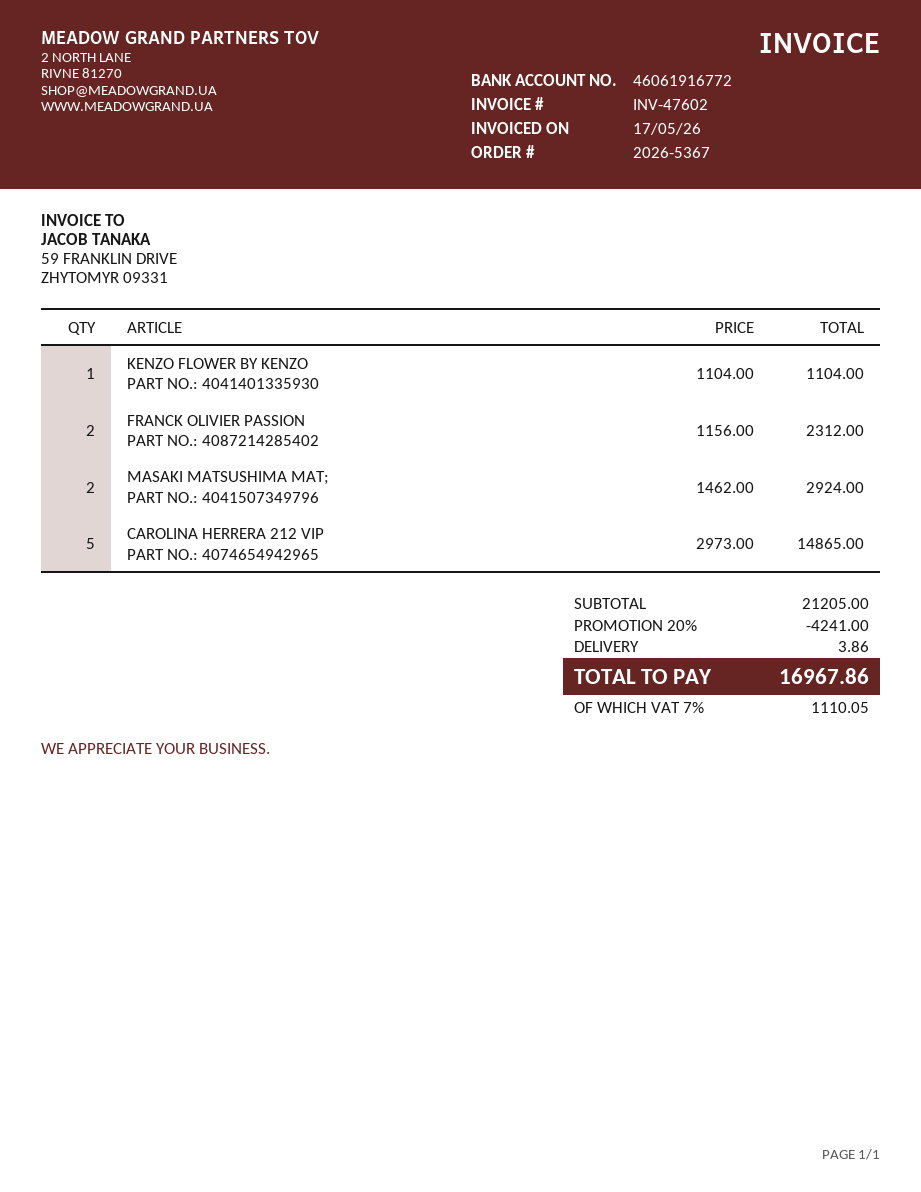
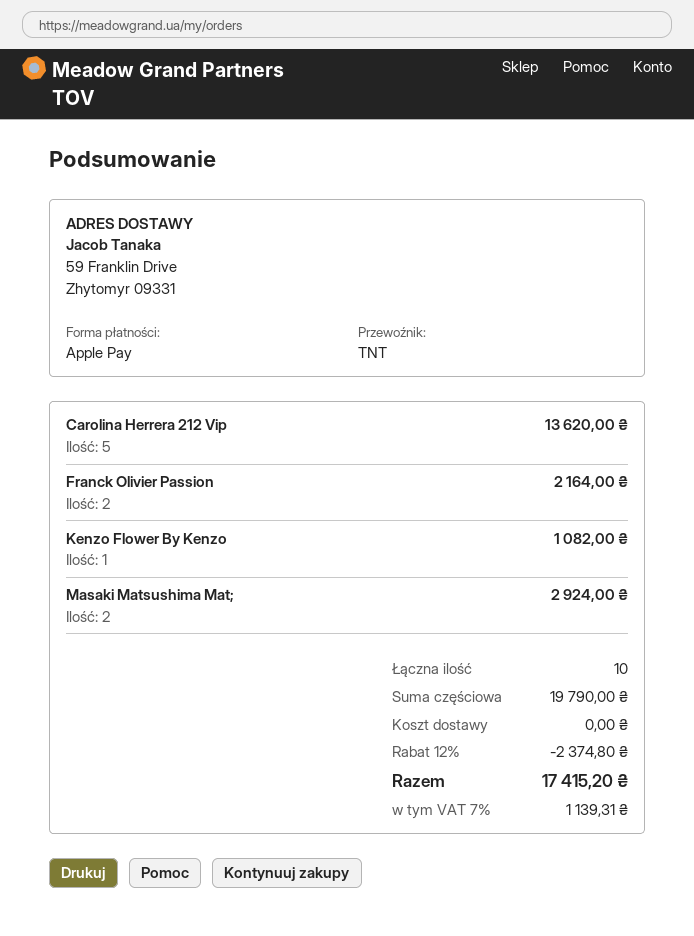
KENZO FLOWER BY KENZO: 1 for 1104.00 -> 1 for 1082.00
FRANCK OLIVIER PASSION: 2 for 2312.00 -> 2 for 2164.00
CAROLINA HERRERA 212 VIP: 5 for 14865.00 -> 5 for 13620.00
subtotal: 21205.00 -> 19790.00
discount: 20% = 4241.00 -> 12% = 2374.80
shipping: 3.86 -> 0.00
tax: 7% = 1110.05 -> 7% = 1139.31
total: 16967.86 -> 17415.20

